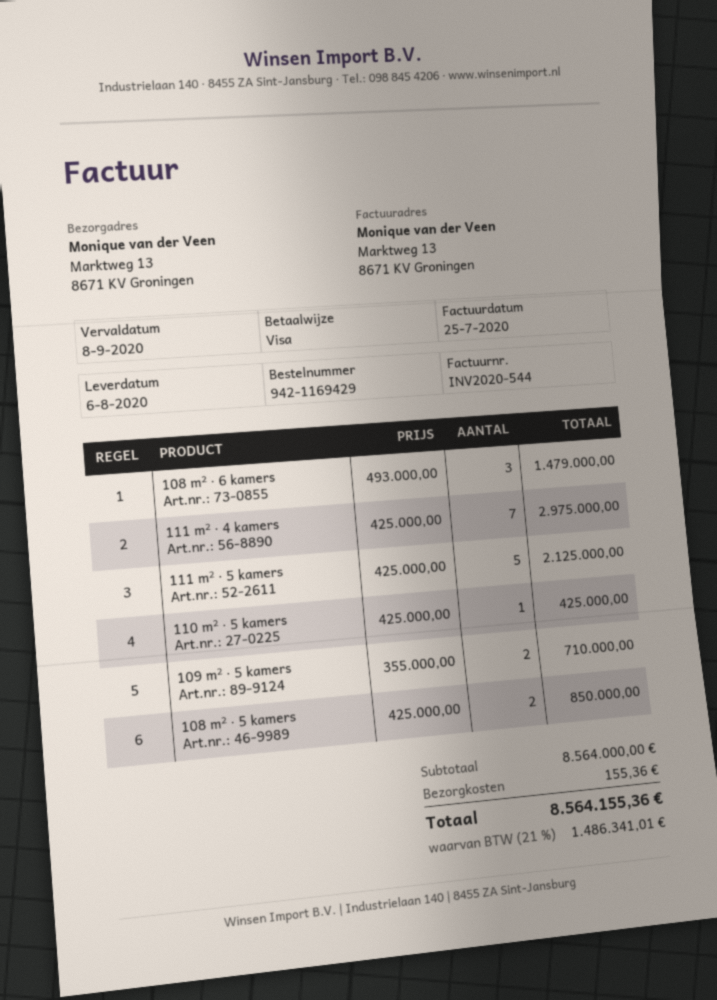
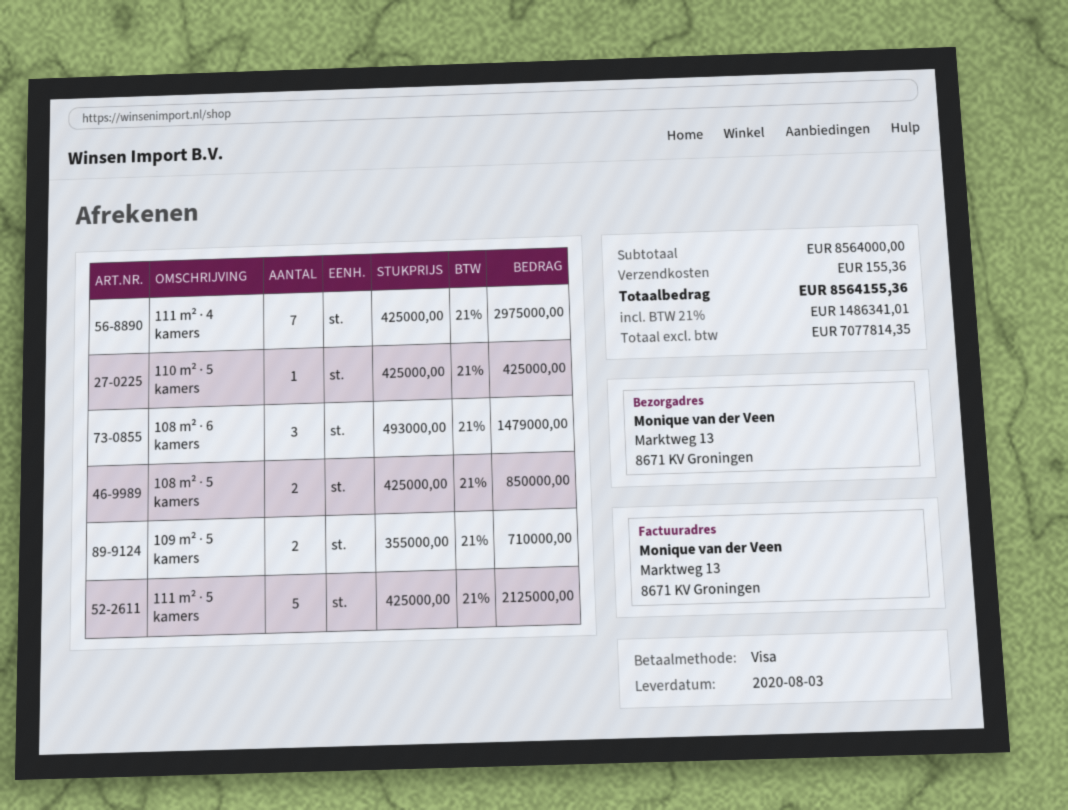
delivery date: 2020-08-06 -> 2020-08-03

